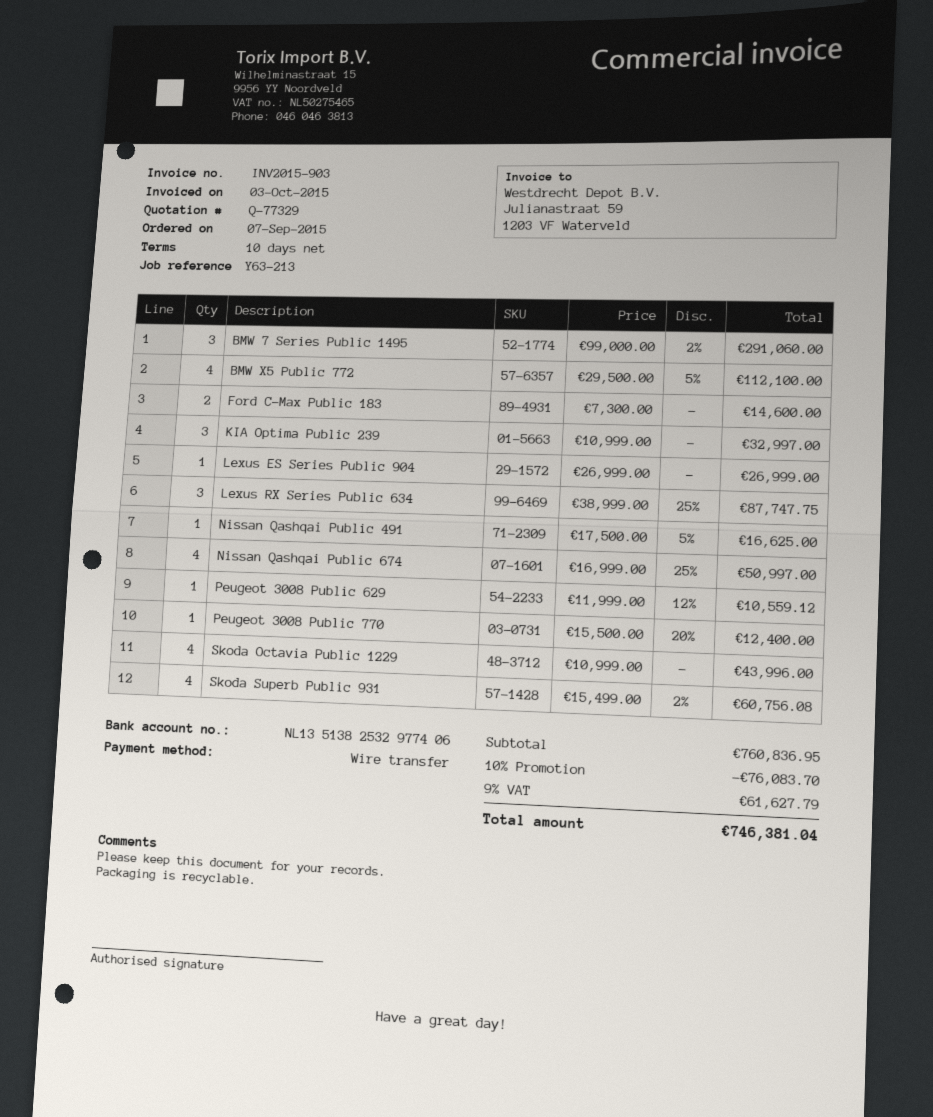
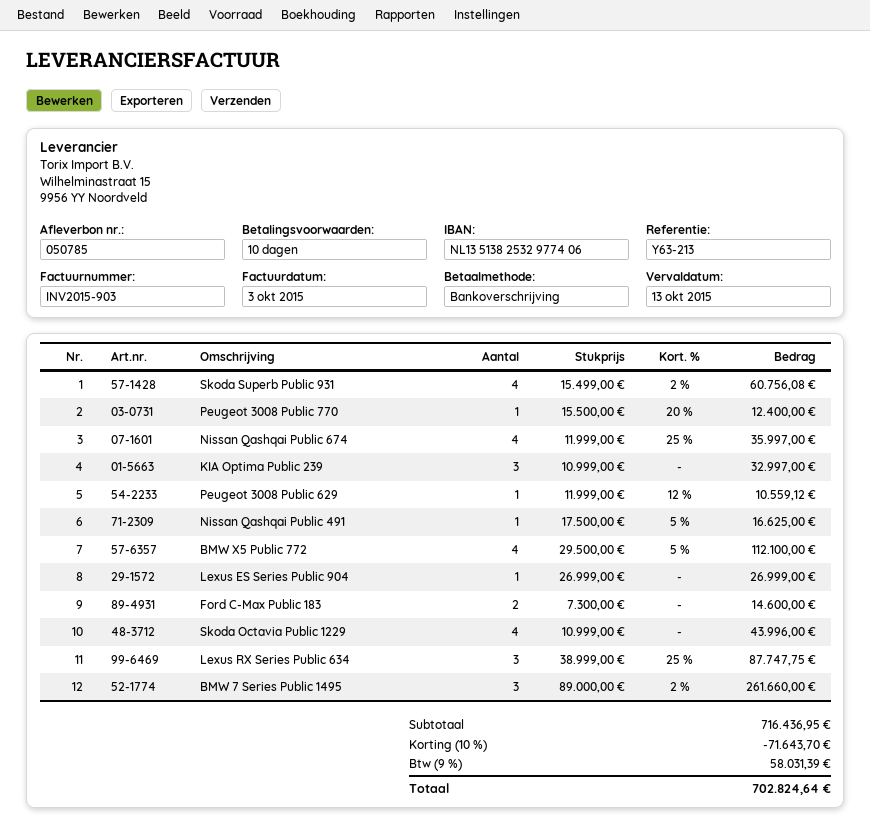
BMW 7 Series Public 1495: 3 x 99000.00 - 2% = 291060.00 -> 3 x 89000.00 - 2% = 261660.00
Nissan Qashqai Public 674: 4 x 16999.00 - 25% = 50997.00 -> 4 x 11999.00 - 25% = 35997.00
subtotal: 760836.95 -> 716436.95
discount: 10% = 76083.70 -> 10% = 71643.70
tax: 9% = 61627.79 -> 9% = 58031.39
total: 746381.04 -> 702824.64

